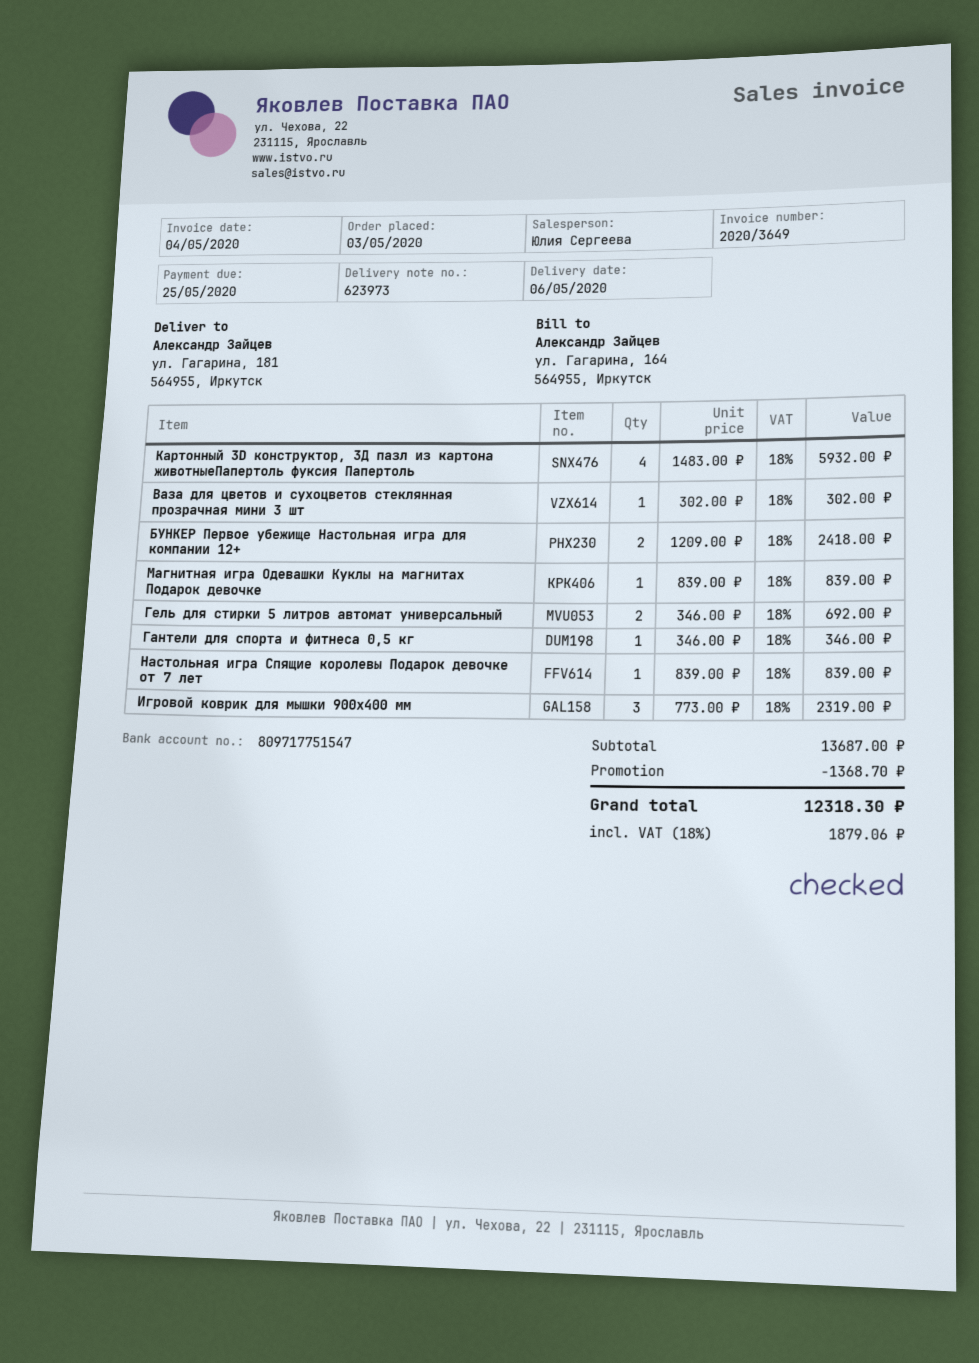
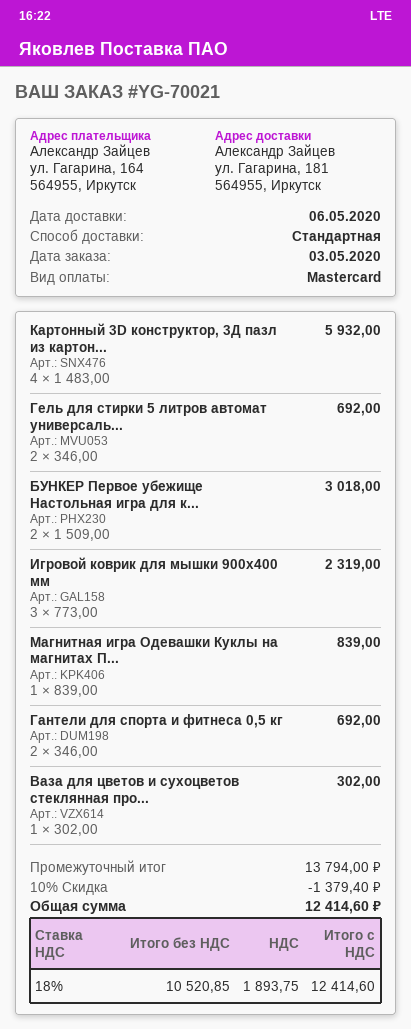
БУНКЕР Первое убежище Настольная игра для компании 12+: 2 x 1209.00 = 2418.00 -> 2 x 1509.00 = 3018.00
Гантели для спорта и фитнеса 0,5 кг: 1 x 346.00 = 346.00 -> 2 x 346.00 = 692.00
Настольная игра Спящие королевы Подарок девочке от 7 лет: 1 x 839.00 = 839.00 -> none
subtotal: 13687.00 -> 13794.00
discount: 1368.70 -> 1379.40
tax: 18% = 1879.06 -> 18% = 1893.75
total: 12318.30 -> 12414.60

